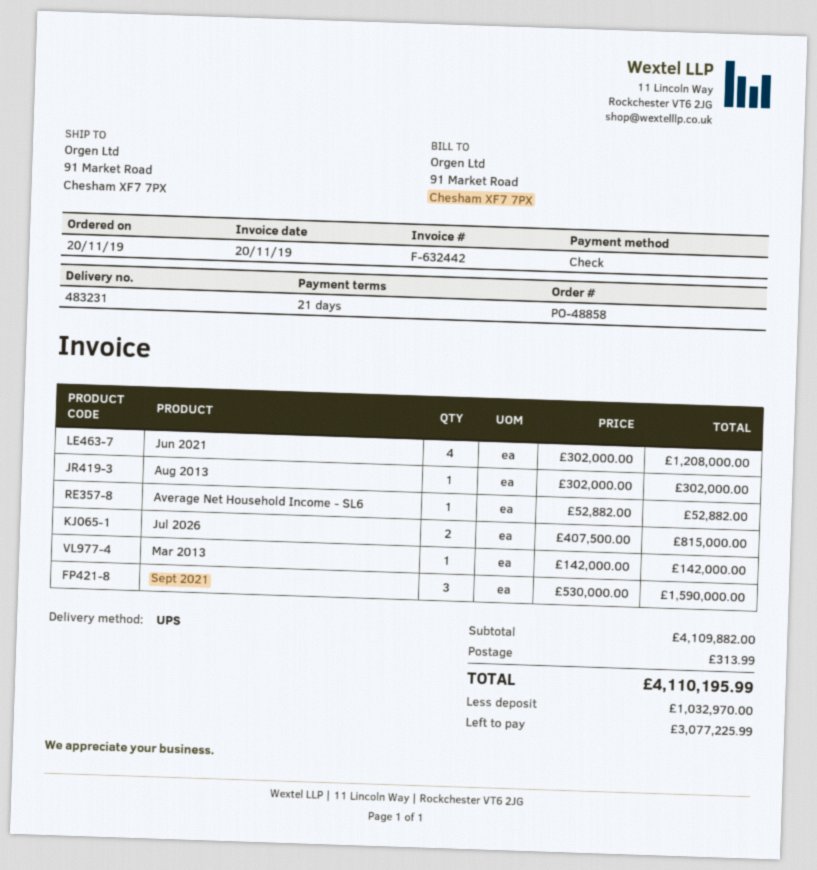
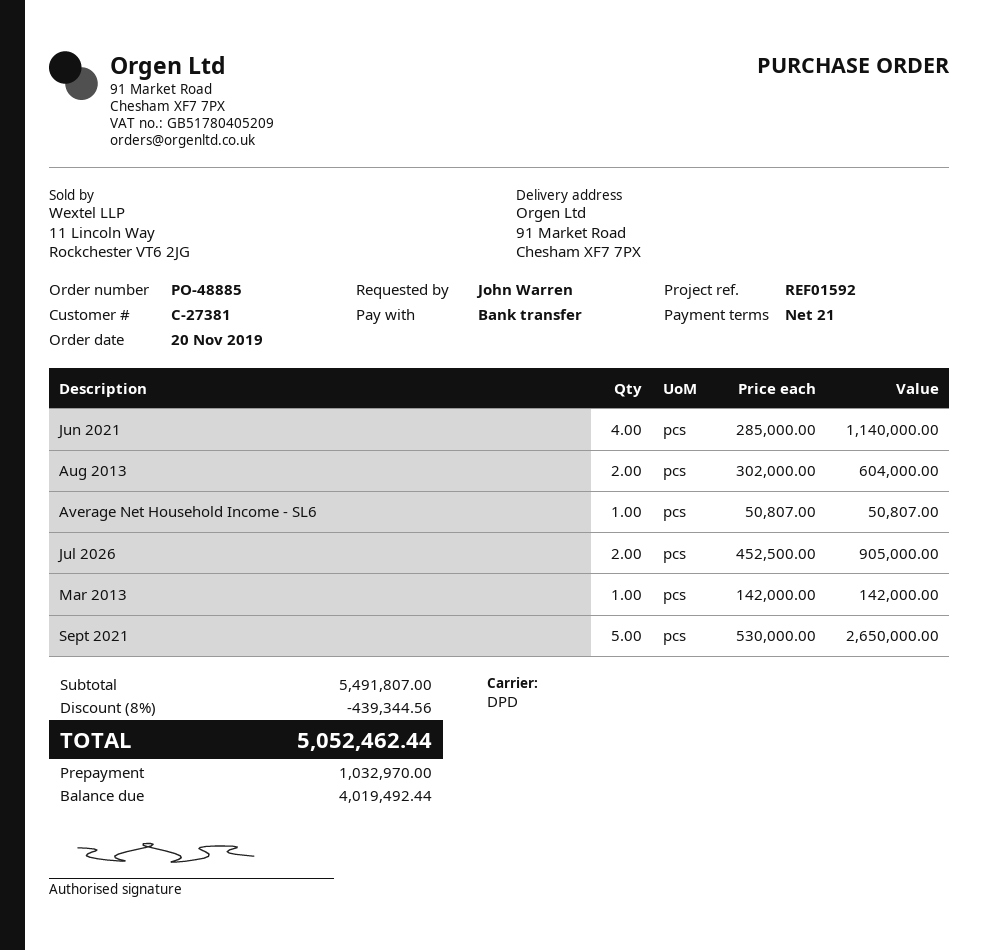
order number: PO-48858 -> PO-48885
payment method: cheque -> bank transfer
shipping method: UPS -> DPD
Jun 2021: 4 x 302000.00 = 1208000.00 -> 4 x 285000.00 = 1140000.00
Aug 2013: 1 x 302000.00 = 302000.00 -> 2 x 302000.00 = 604000.00
Average Net Household Income - SL6: 1 x 52882.00 = 52882.00 -> 1 x 50807.00 = 50807.00
Jul 2026: 2 x 407500.00 = 815000.00 -> 2 x 452500.00 = 905000.00
Sept 2021: 3 x 530000.00 = 1590000.00 -> 5 x 530000.00 = 2650000.00
subtotal: 4109882.00 -> 5491807.00
discount: none -> 8% = 439344.56
shipping: 313.99 -> none
total: 4110195.99 -> 5052462.44
balance: 3077225.99 -> 4019492.44

